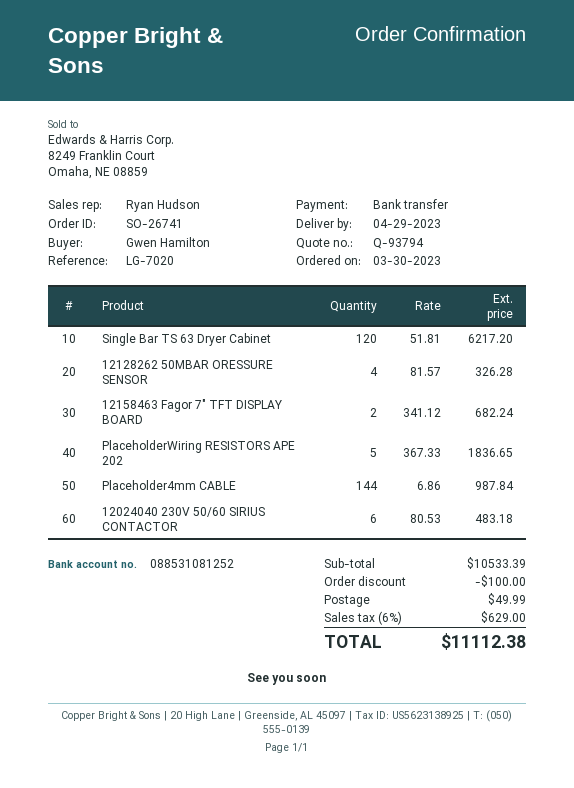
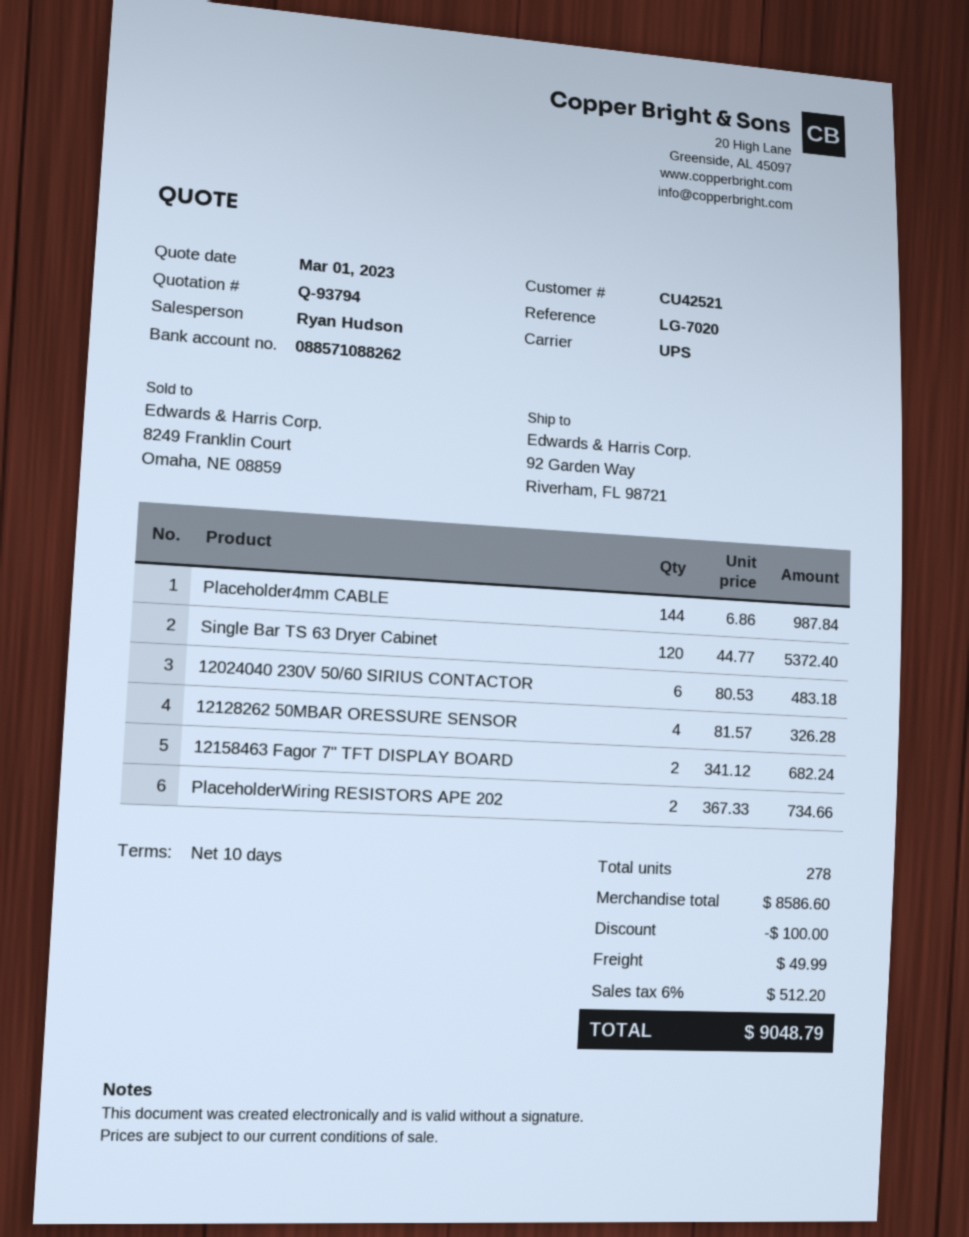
bank account: 088531081252 -> 088571088262
Single Bar TS 63 Dryer Cabinet: 120 x 51.81 = 6217.20 -> 120 x 44.77 = 5372.40
PlaceholderWiring RESISTORS APE 202: 5 x 367.33 = 1836.65 -> 2 x 367.33 = 734.66
subtotal: 10533.39 -> 8586.60
tax: 6% = 629.00 -> 6% = 512.20
total: 11112.38 -> 9048.79

